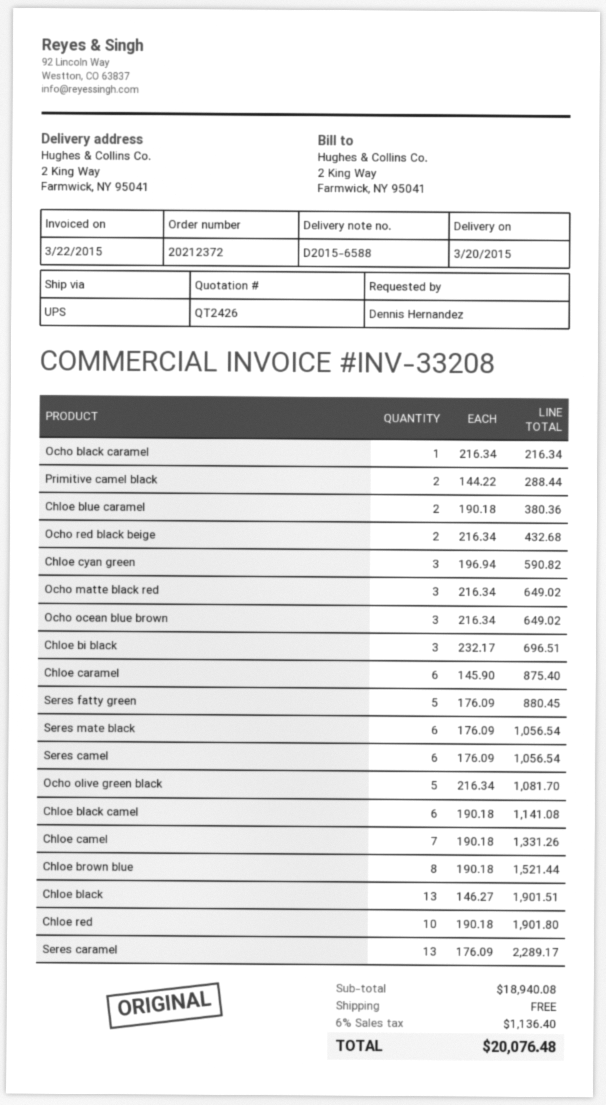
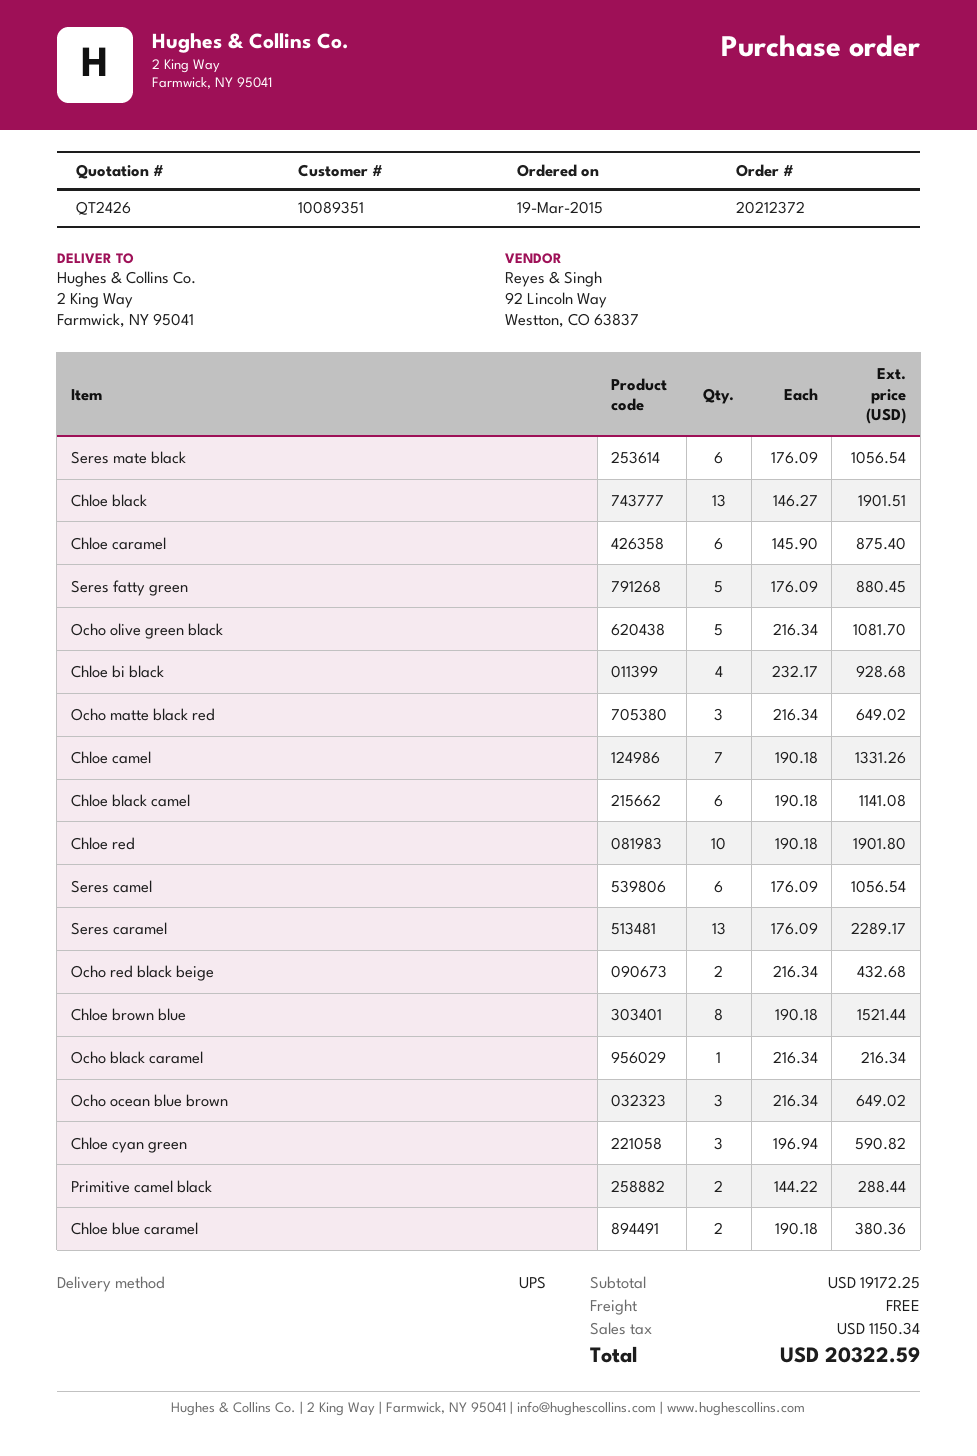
Chloe bi black: 3 x 232.17 = 696.51 -> 4 x 232.17 = 928.68
subtotal: 18940.08 -> 19172.25
tax: 1136.40 -> 1150.34
total: 20076.48 -> 20322.59

